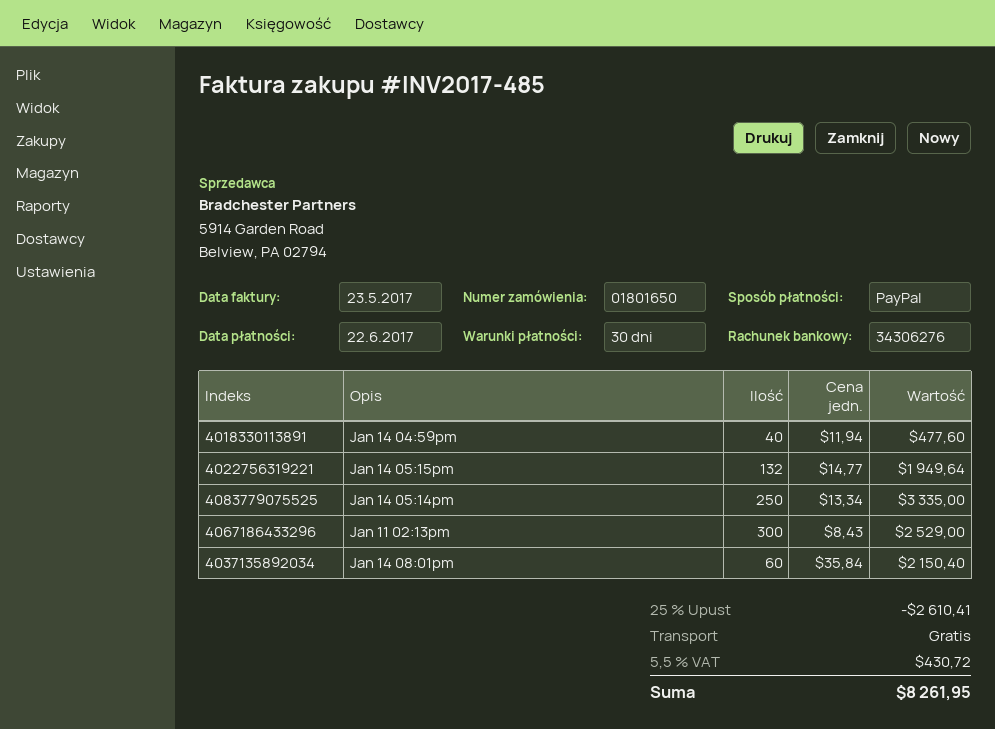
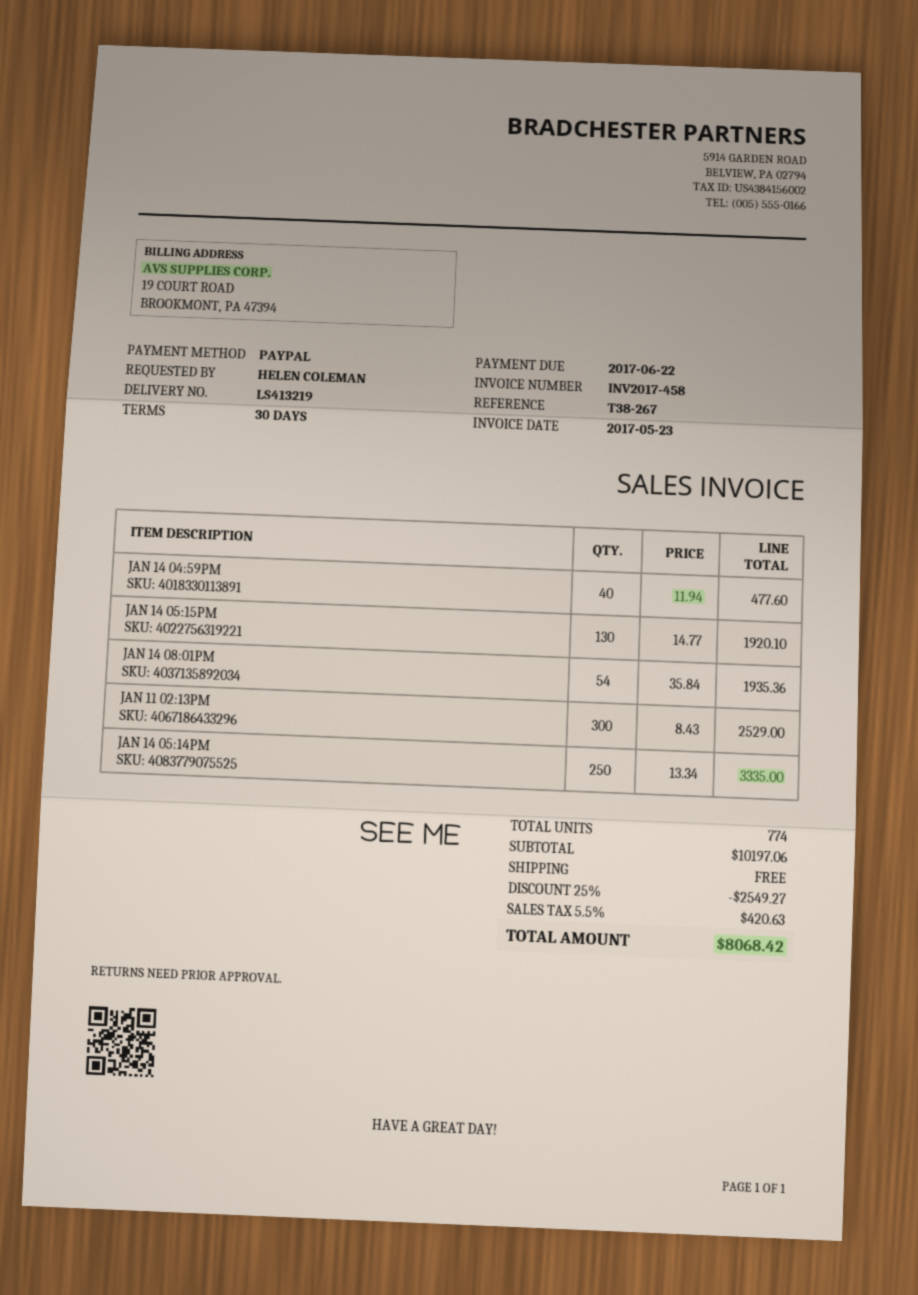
invoice number: INV2017-485 -> INV2017-458
Jan 14 05:15pm: 132 x 14.77 = 1949.64 -> 130 x 14.77 = 1920.10
Jan 14 08:01pm: 60 x 35.84 = 2150.40 -> 54 x 35.84 = 1935.36
discount: 25% = 2610.41 -> 25% = 2549.27
tax: 5.5% = 430.72 -> 5.5% = 420.63
total: 8261.95 -> 8068.42

